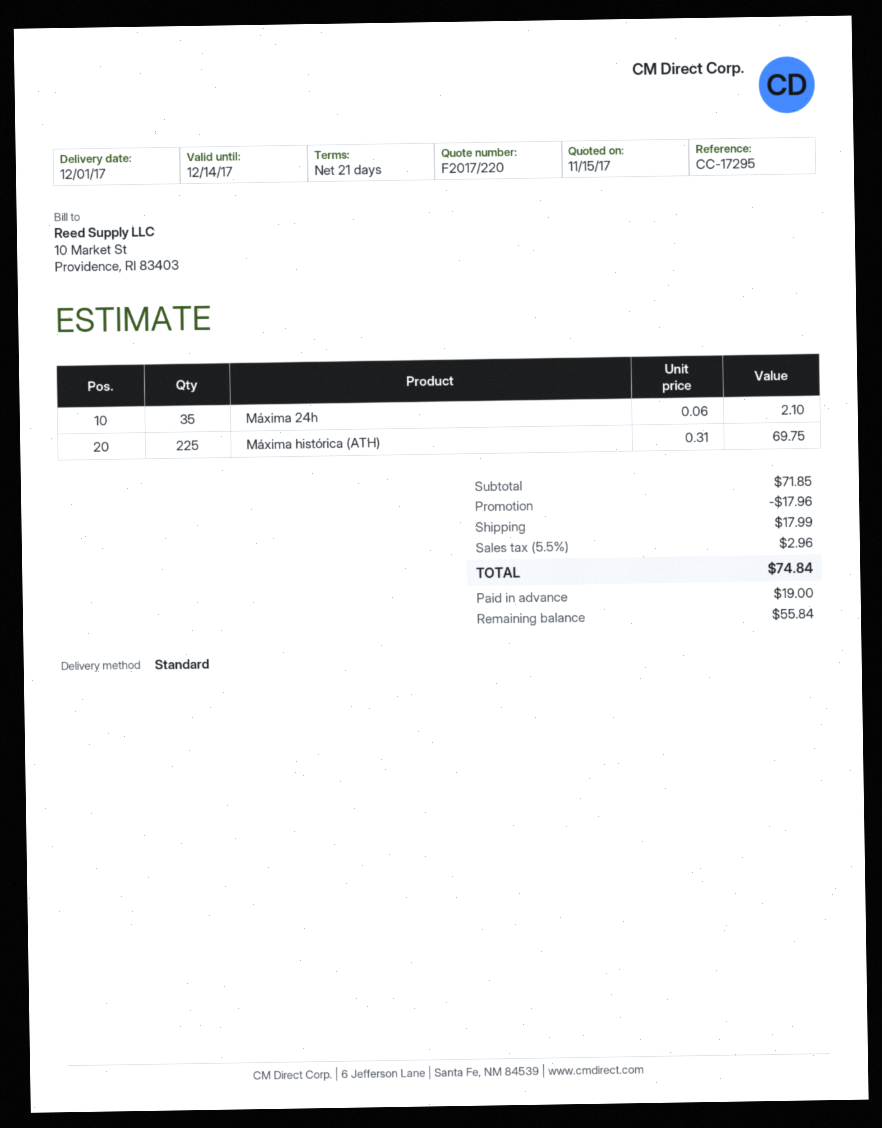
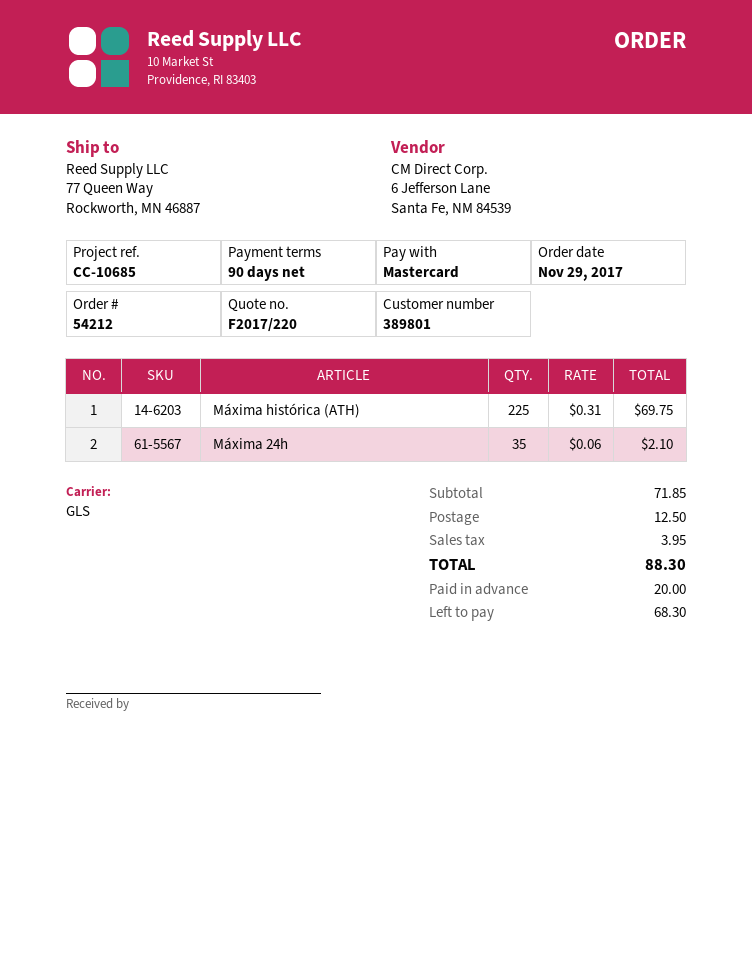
payment terms: 21 days -> 90 days
reference: CC-17295 -> CC-10685
shipping method: standard -> GLS
discount: 17.96 -> none
shipping: 17.99 -> 12.50
tax: 2.96 -> 3.95
total: 74.84 -> 88.30
deposit: 19.00 -> 20.00
balance: 55.84 -> 68.30

